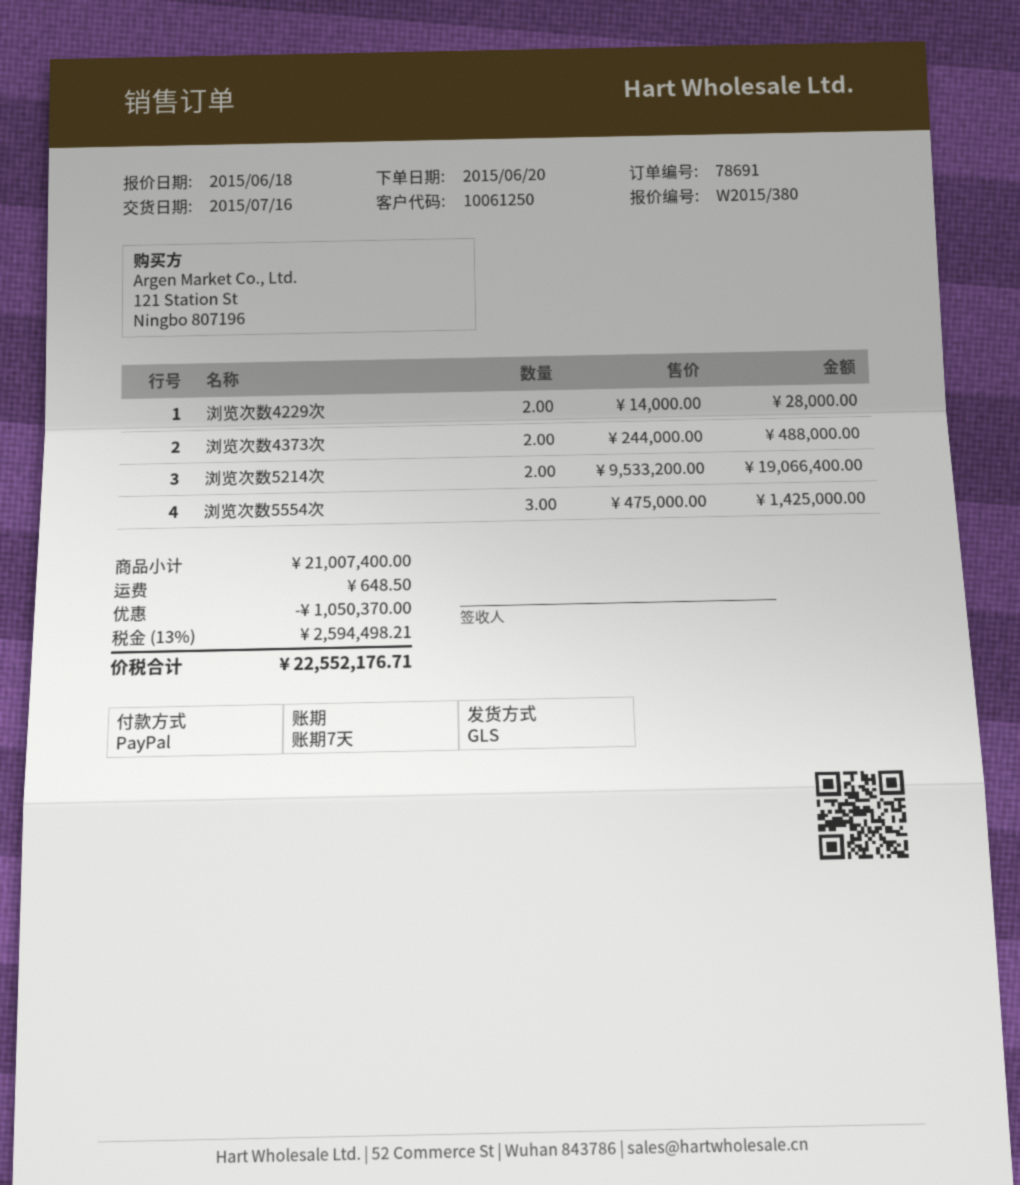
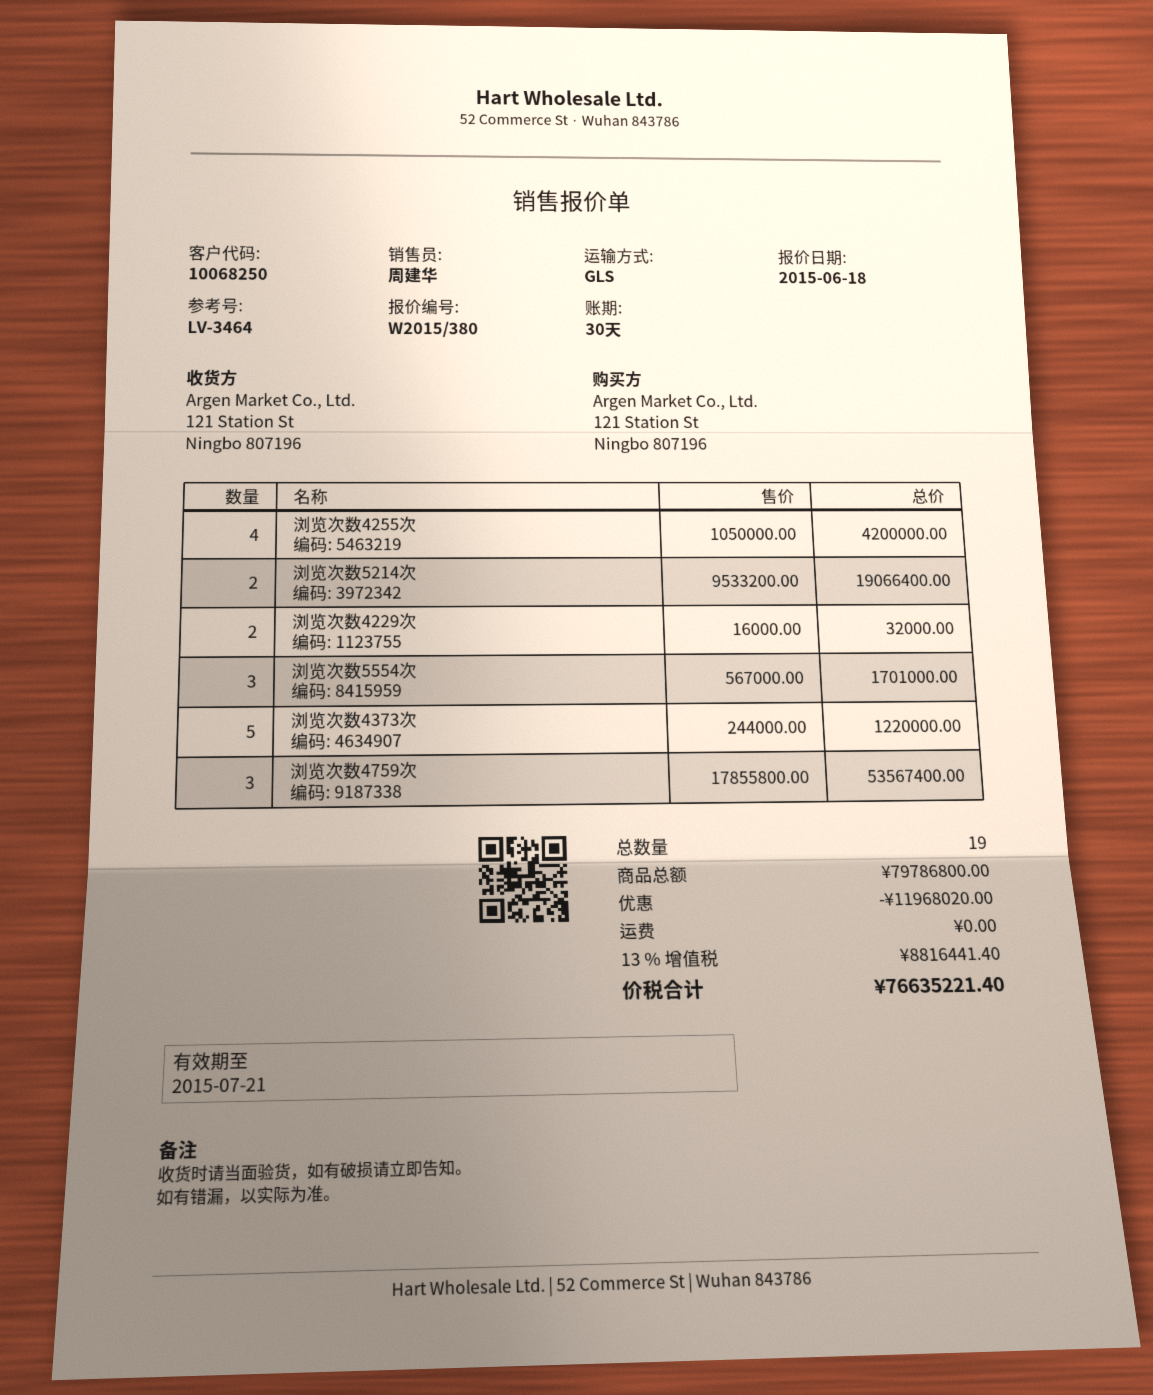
payment terms: 7 days -> 30 days
customer number: 10061250 -> 10068250
浏览次数4229次: 2 x 14000.00 = 28000.00 -> 2 x 16000.00 = 32000.00
浏览次数4373次: 2 x 244000.00 = 488000.00 -> 5 x 244000.00 = 1220000.00
浏览次数5554次: 3 x 475000.00 = 1425000.00 -> 3 x 567000.00 = 1701000.00
浏览次数4255次: none -> 4 x 1050000.00 = 4200000.00
浏览次数4759次: none -> 3 x 17855800.00 = 53567400.00
subtotal: 21007400.00 -> 79786800.00
discount: 1050370.00 -> 11968020.00
shipping: 648.50 -> 0.00
tax: 13% = 2594498.21 -> 13% = 8816441.40
total: 22552176.71 -> 76635221.40

